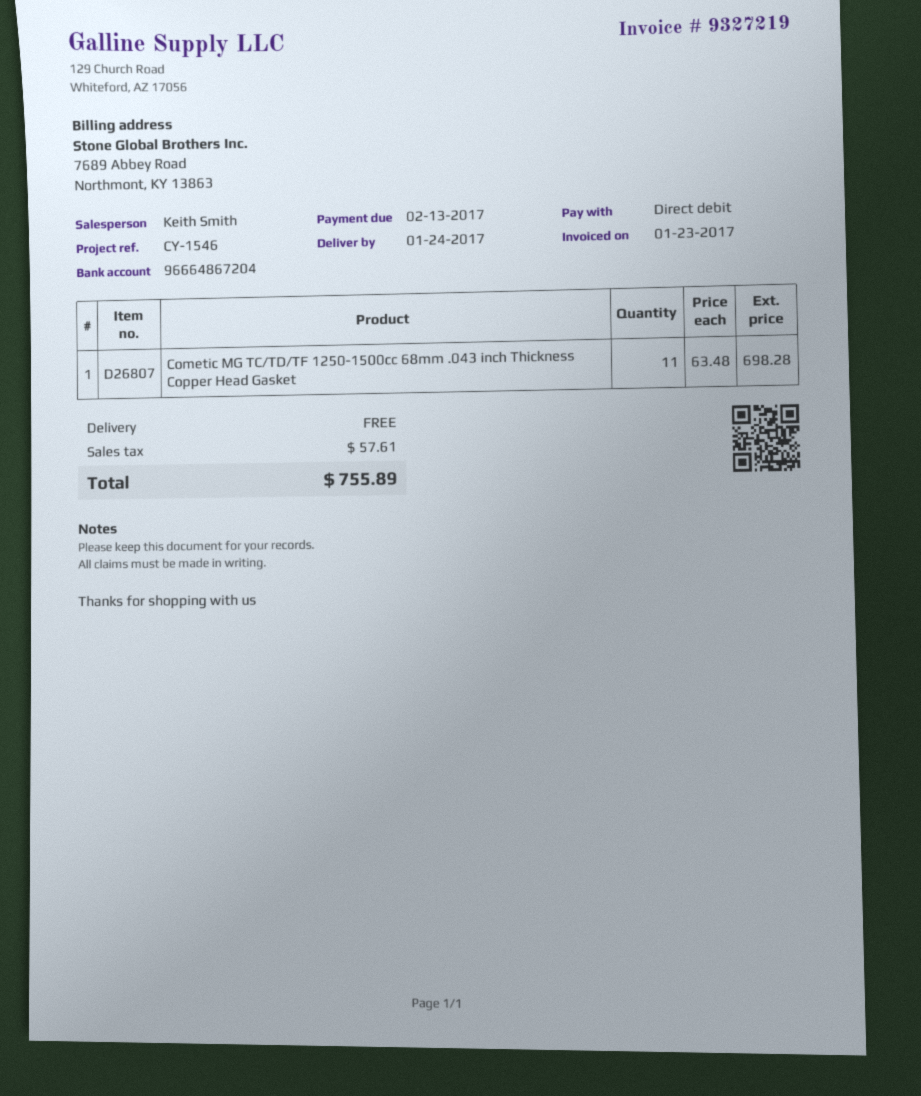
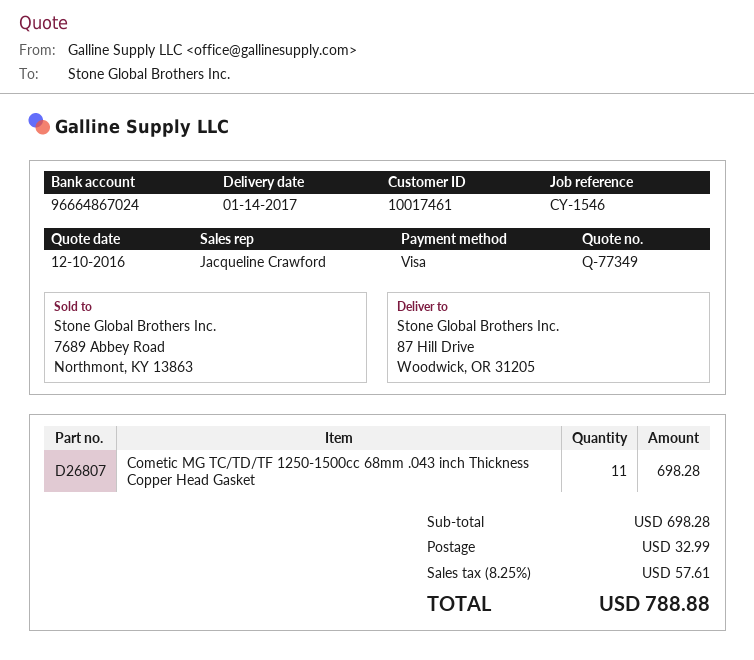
delivery date: 2017-01-24 -> 2017-01-14
sales rep: Keith Smith -> Jacqueline Crawford
payment method: direct debit -> Visa
bank account: 96664867204 -> 96664867024
shipping: 0.00 -> 32.99
total: 755.89 -> 788.88

